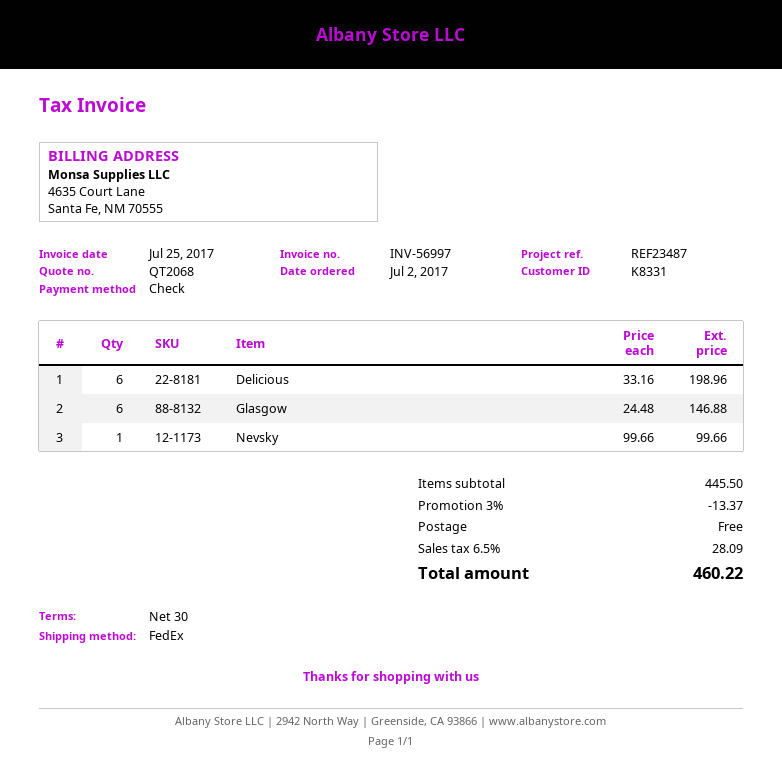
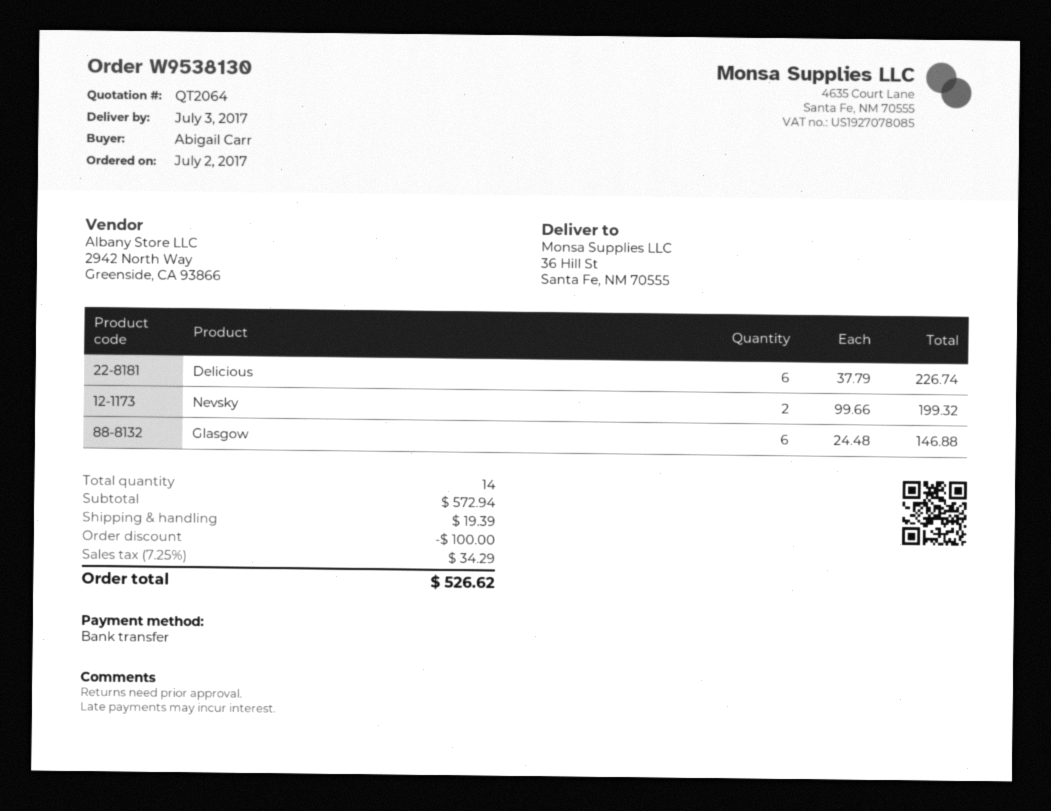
quote number: QT2068 -> QT2064
payment method: cheque -> bank transfer
Delicious: 6 x 33.16 = 198.96 -> 6 x 37.79 = 226.74
Nevsky: 1 x 99.66 = 99.66 -> 2 x 99.66 = 199.32
subtotal: 445.50 -> 572.94
discount: 13.37 -> 100.00
shipping: 0.00 -> 19.39
tax: 6.5% = 28.09 -> 7.25% = 34.29
total: 460.22 -> 526.62

